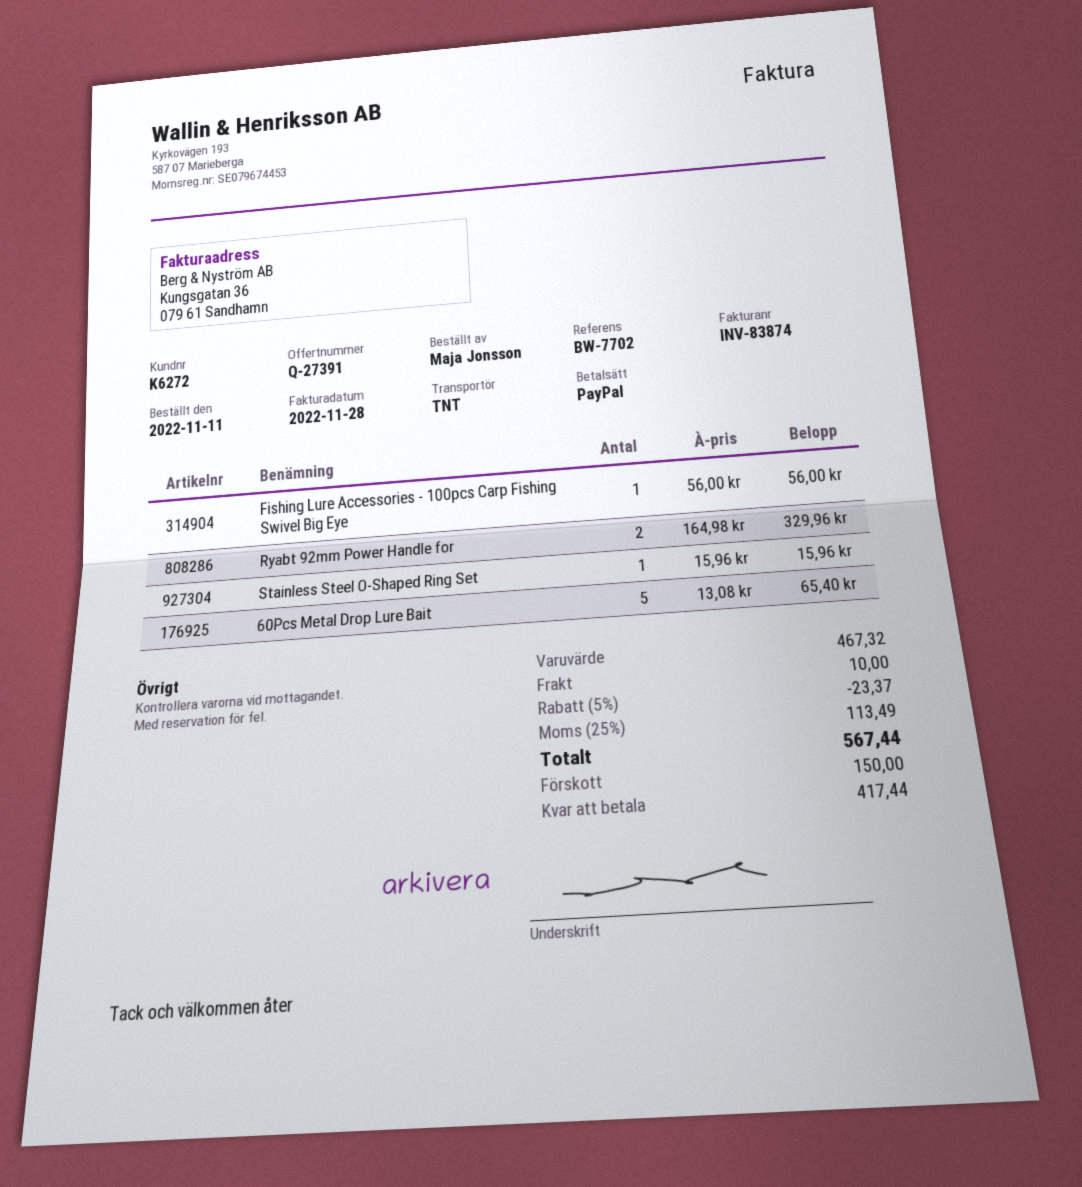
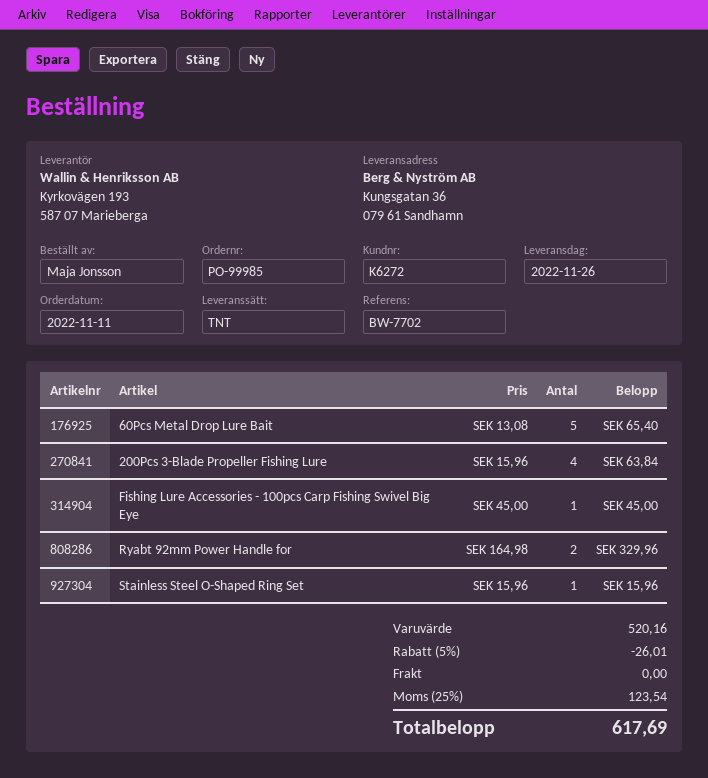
Fishing Lure Accessories - 100pcs Carp Fishing Swivel Big Eye: 1 x 56.00 = 56.00 -> 1 x 45.00 = 45.00
200Pcs 3-Blade Propeller Fishing Lure: none -> 4 x 15.96 = 63.84
subtotal: 467.32 -> 520.16
discount: 5% = 23.37 -> 5% = 26.01
shipping: 10.00 -> 0.00
tax: 25% = 113.49 -> 25% = 123.54
total: 567.44 -> 617.69

